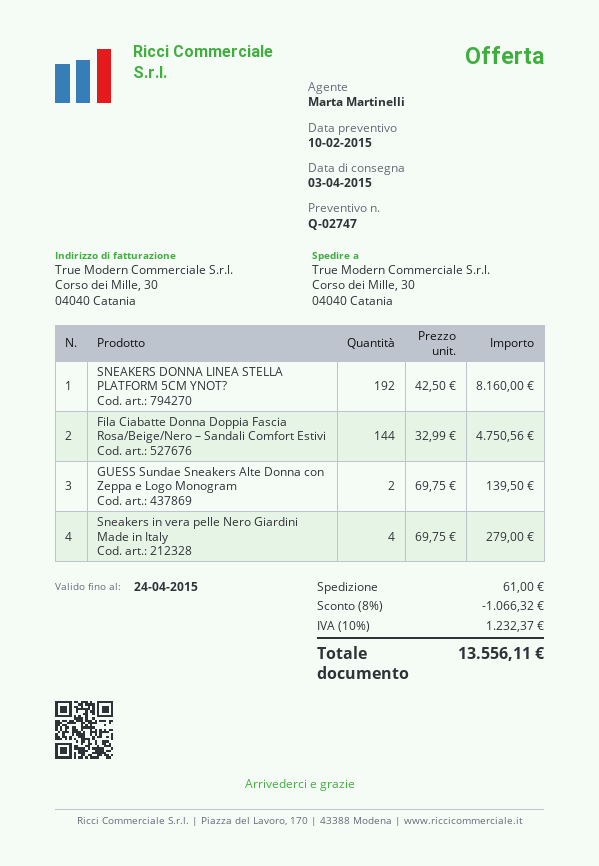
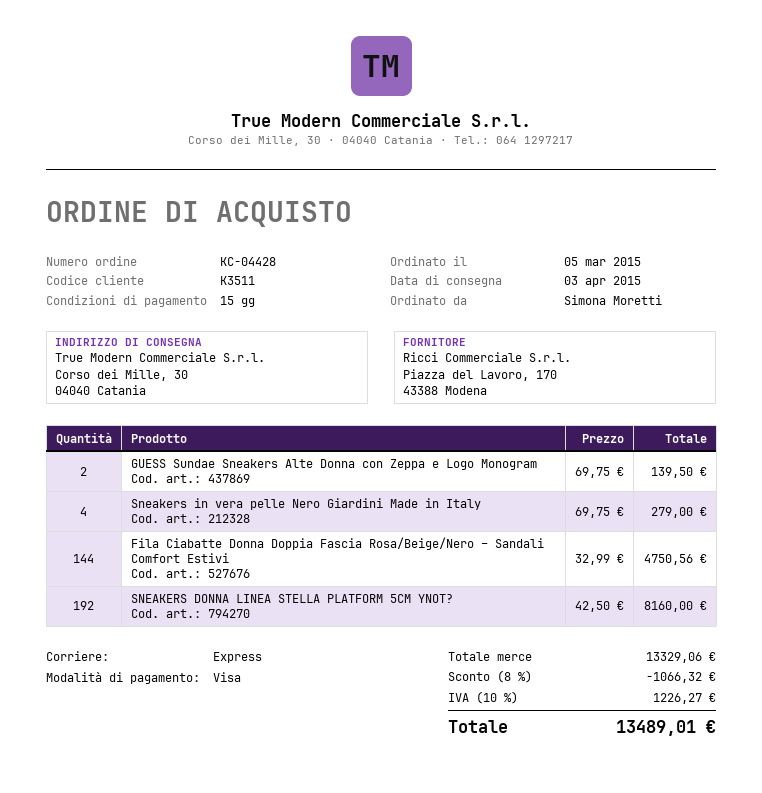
shipping: 61.00 -> none
tax: 10% = 1232.37 -> 10% = 1226.27
total: 13556.11 -> 13489.01

